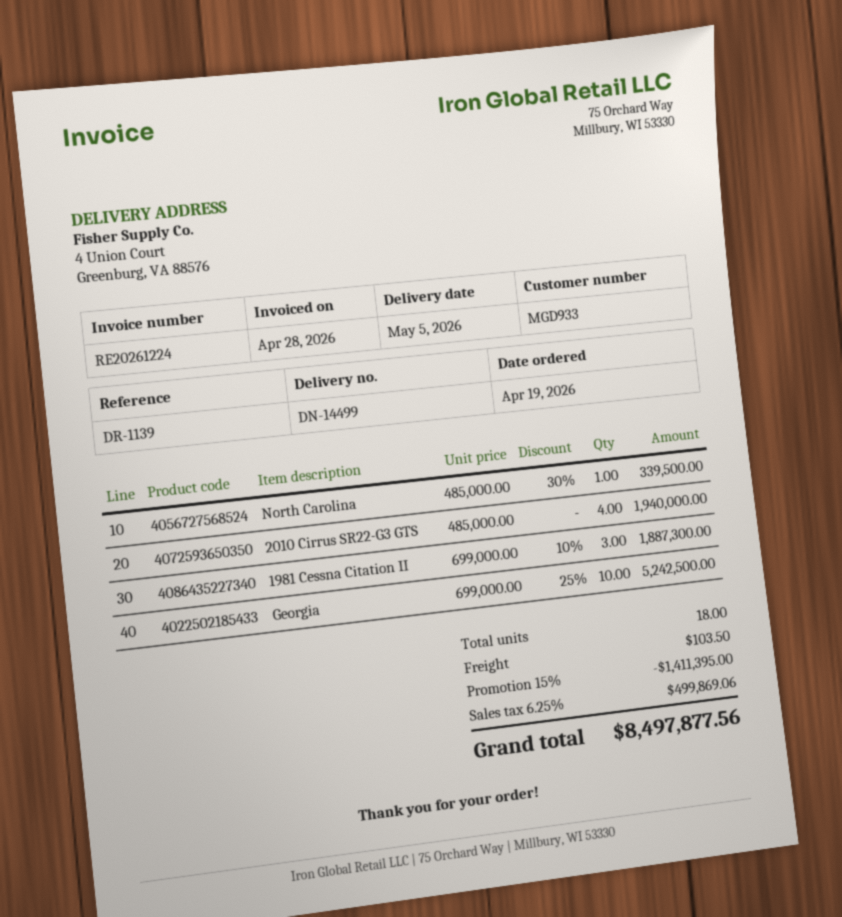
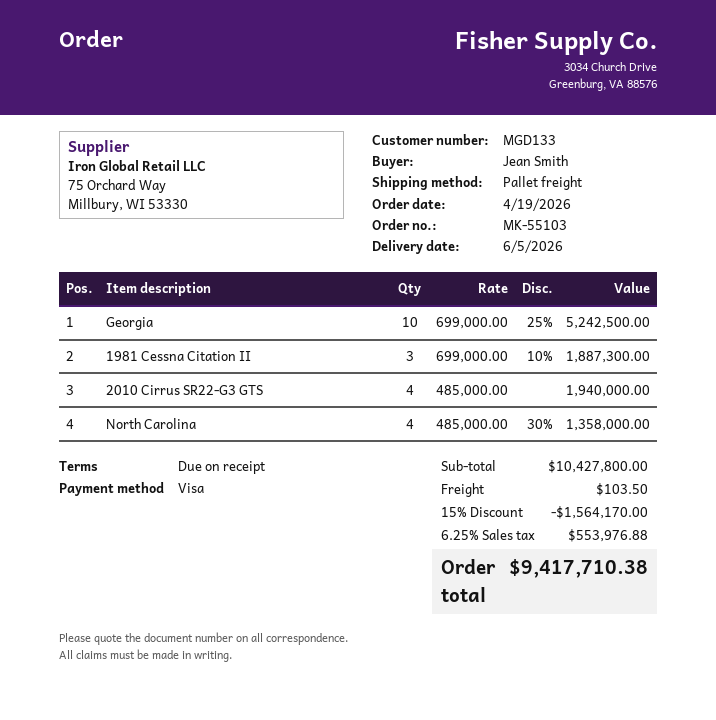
delivery date: 2026-05-05 -> 2026-06-05
customer number: MGD933 -> MGD133
North Carolina: 1 x 485000.00 - 30% = 339500.00 -> 4 x 485000.00 - 30% = 1358000.00
discount: 15% = 1411395.00 -> 15% = 1564170.00
tax: 6.25% = 499869.06 -> 6.25% = 553976.88
total: 8497877.56 -> 9417710.38

